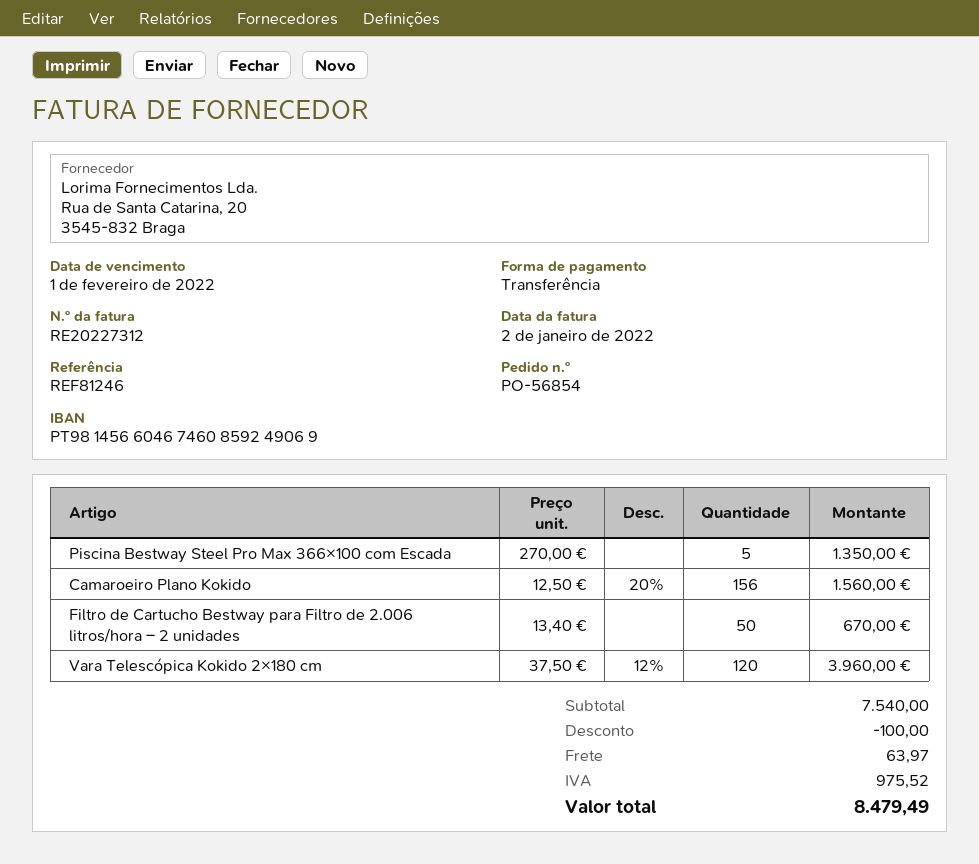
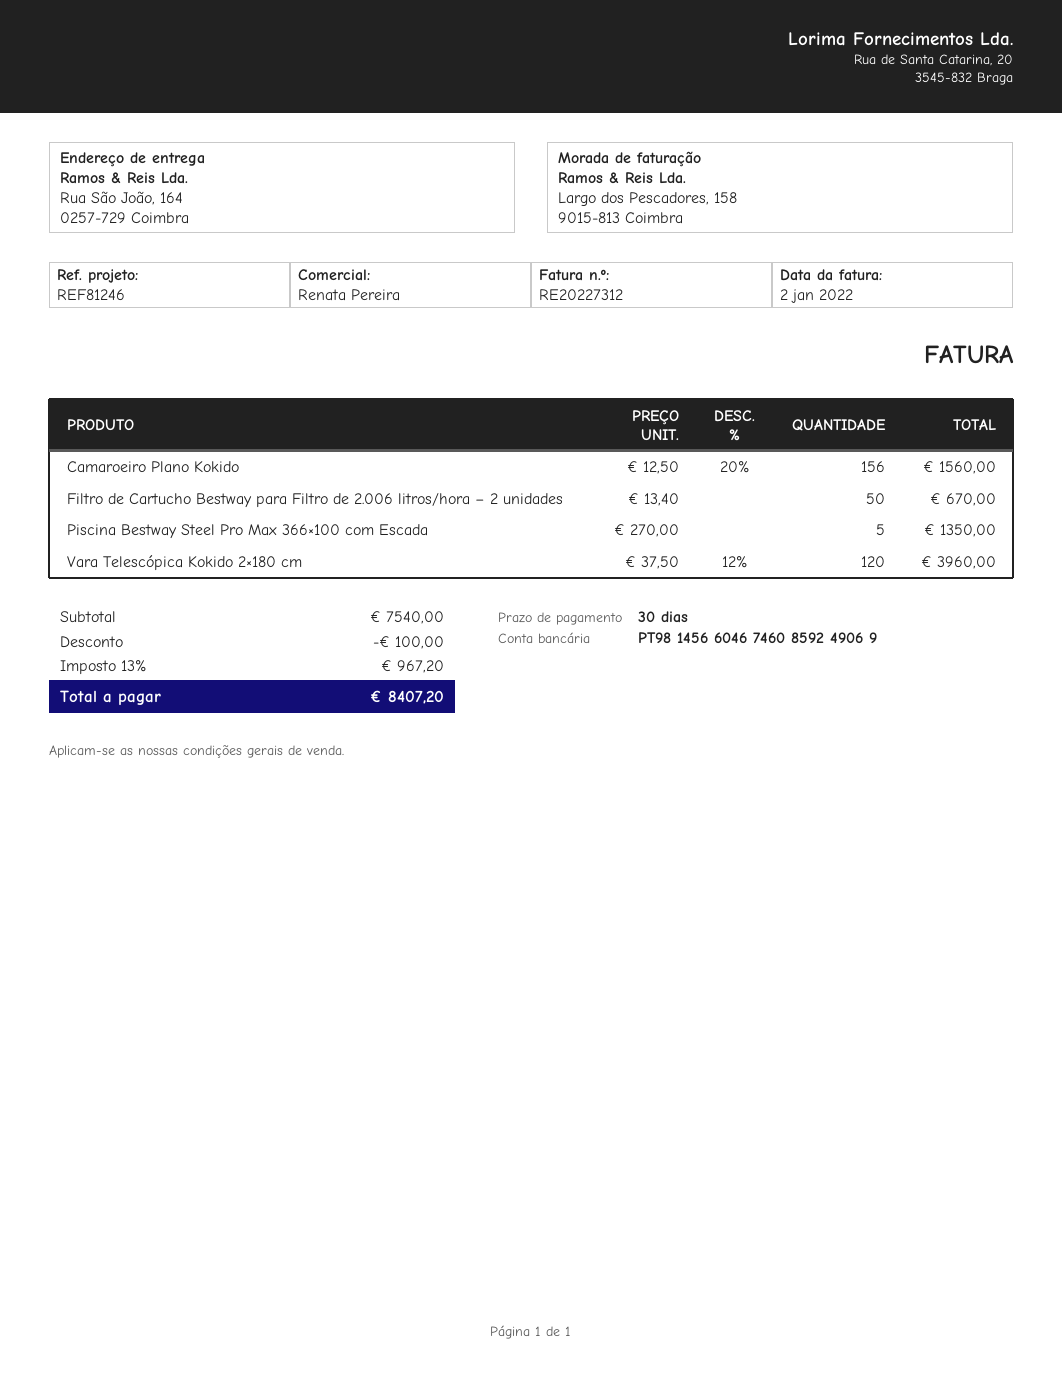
shipping: 63.97 -> none
tax: 975.52 -> 967.20
total: 8479.49 -> 8407.20

